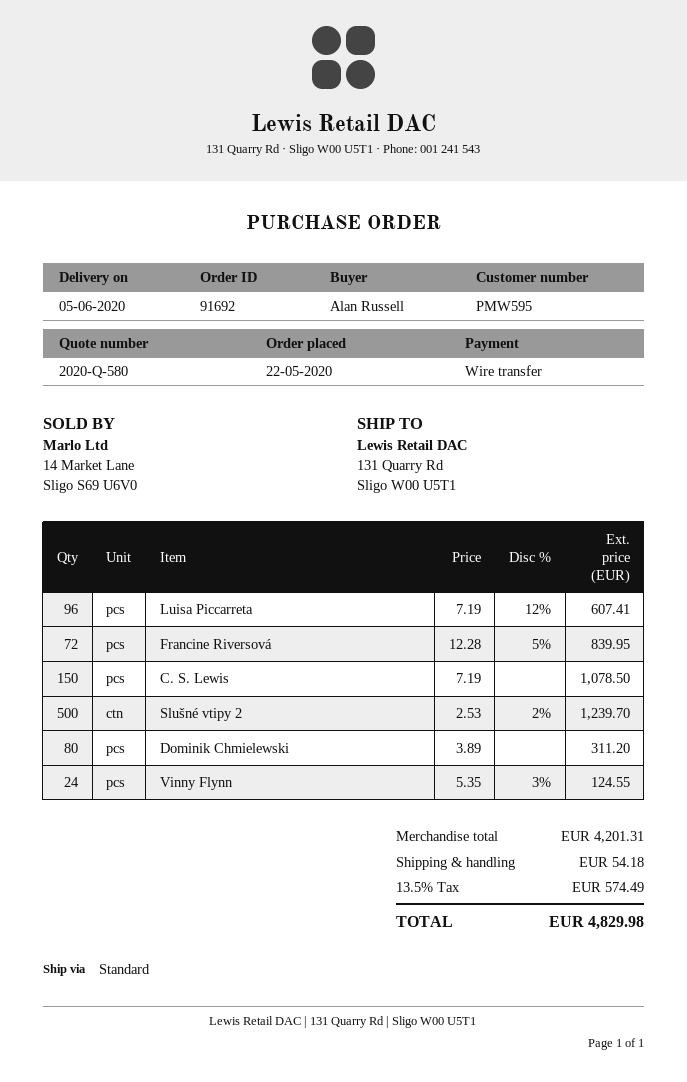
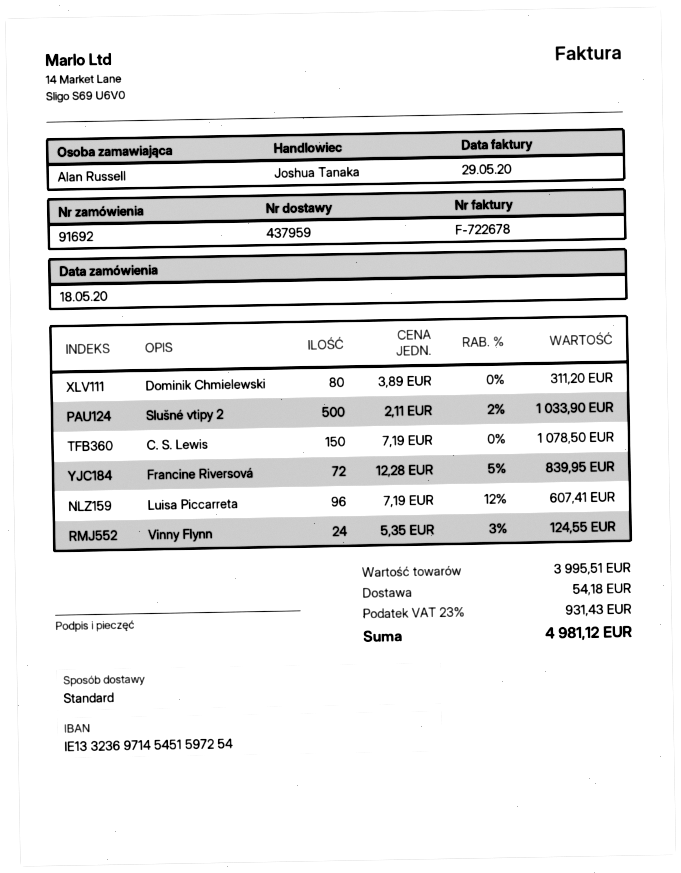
order date: 2020-05-22 -> 2020-05-18
Slušné vtipy 2: 500 x 2.53 - 2% = 1239.70 -> 500 x 2.11 - 2% = 1033.90
subtotal: 4201.31 -> 3995.51
tax: 13.5% = 574.49 -> 23% = 931.43
total: 4829.98 -> 4981.12

